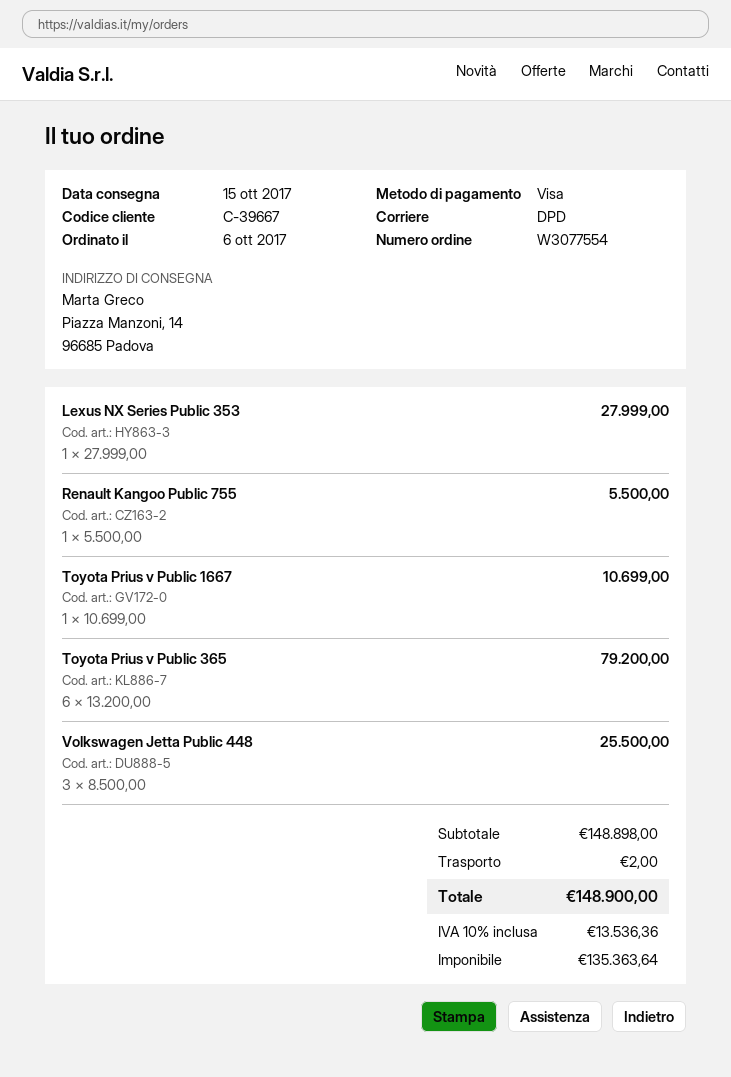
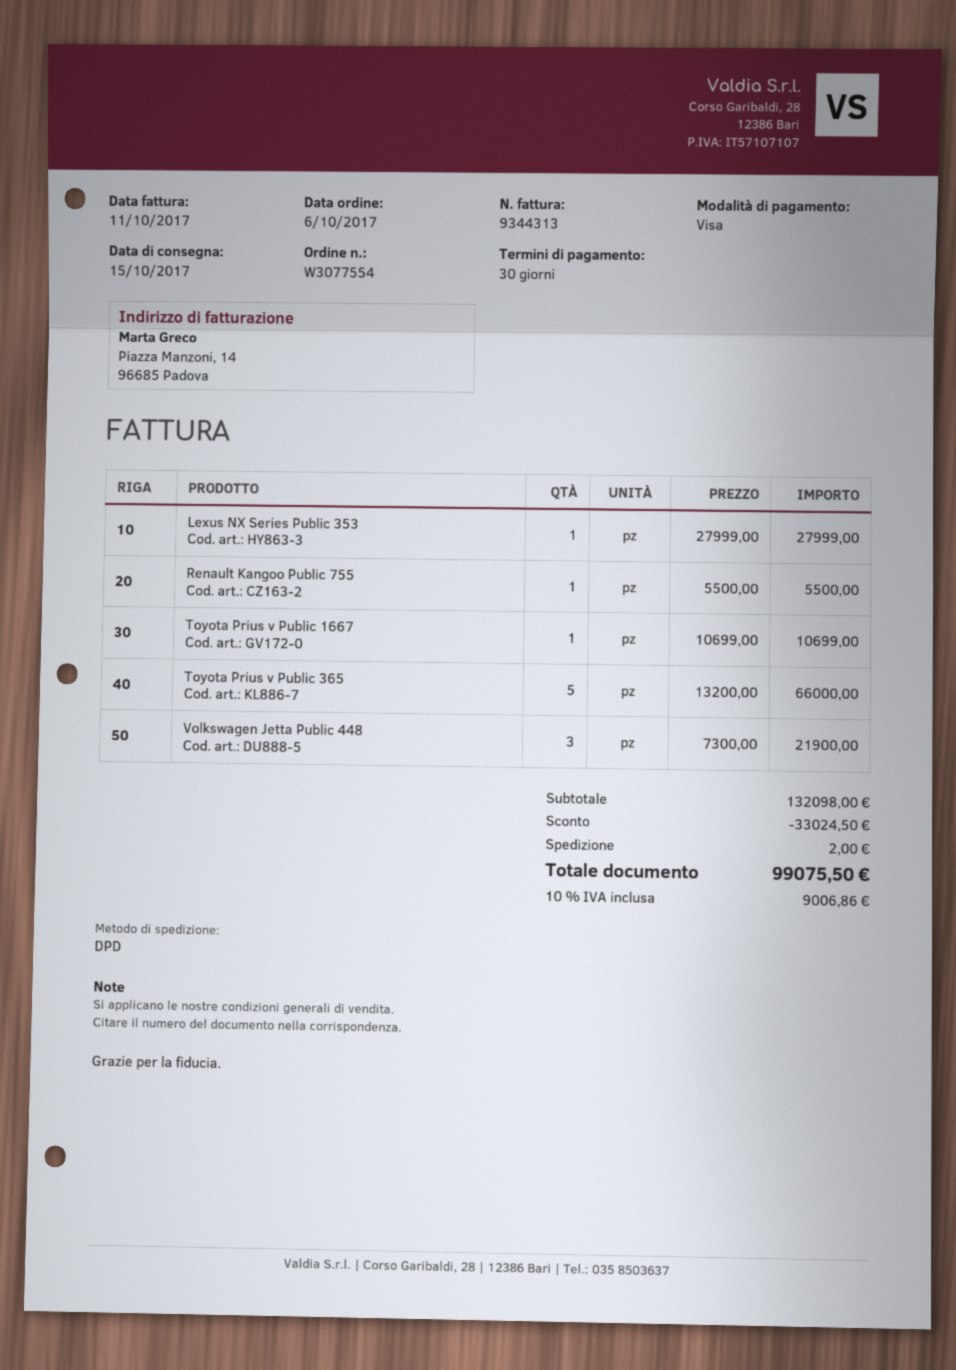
Toyota Prius v Public 365: 6 x 13200.00 = 79200.00 -> 5 x 13200.00 = 66000.00
Volkswagen Jetta Public 448: 3 x 8500.00 = 25500.00 -> 3 x 7300.00 = 21900.00
subtotal: 148898.00 -> 132098.00
discount: none -> 33024.50
tax: 10% = 13536.36 -> 10% = 9006.86
total: 148900.00 -> 99075.50

